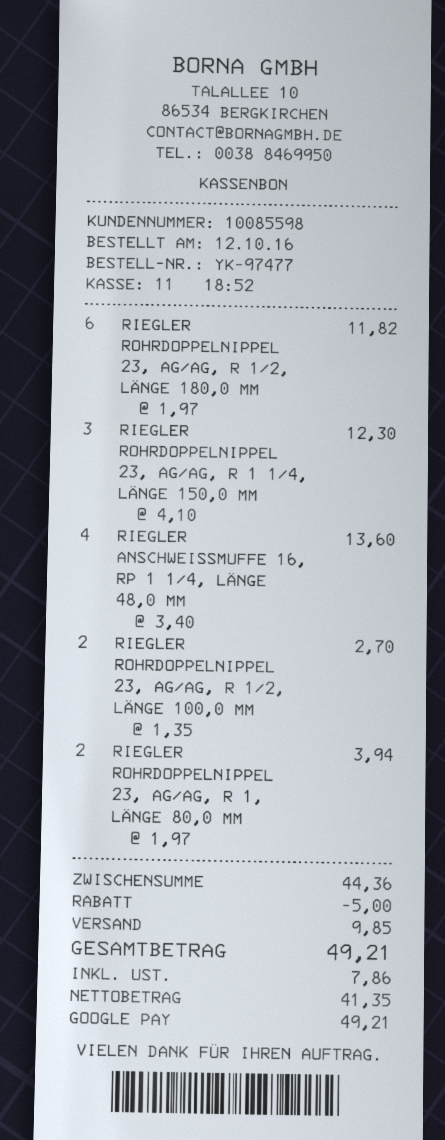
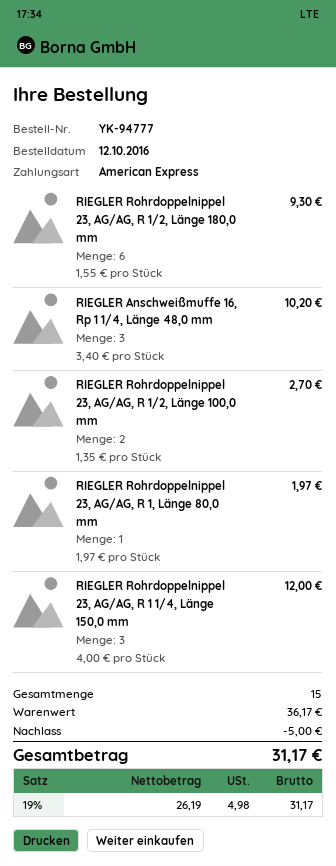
order number: YK-97477 -> YK-94777
payment method: Google Pay -> American Express
RIEGLER ROHRDOPPELNIPPEL 23, AG/AG, R 1/2, LÄNGE 180,0 MM: 6 x 1.97 = 11.82 -> 6 x 1.55 = 9.30
RIEGLER ROHRDOPPELNIPPEL 23, AG/AG, R 1 1/4, LÄNGE 150,0 MM: 3 x 4.10 = 12.30 -> 3 x 4.00 = 12.00
RIEGLER ANSCHWEISSMUFFE 16, RP 1 1/4, LÄNGE 48,0 MM: 4 x 3.40 = 13.60 -> 3 x 3.40 = 10.20
RIEGLER ROHRDOPPELNIPPEL 23, AG/AG, R 1, LÄNGE 80,0 MM: 2 x 1.97 = 3.94 -> 1 x 1.97 = 1.97
subtotal: 44.36 -> 36.17
shipping: 9.85 -> none
net: 41.35 -> 26.19
tax: 7.86 -> 4.98
total: 49.21 -> 31.17

